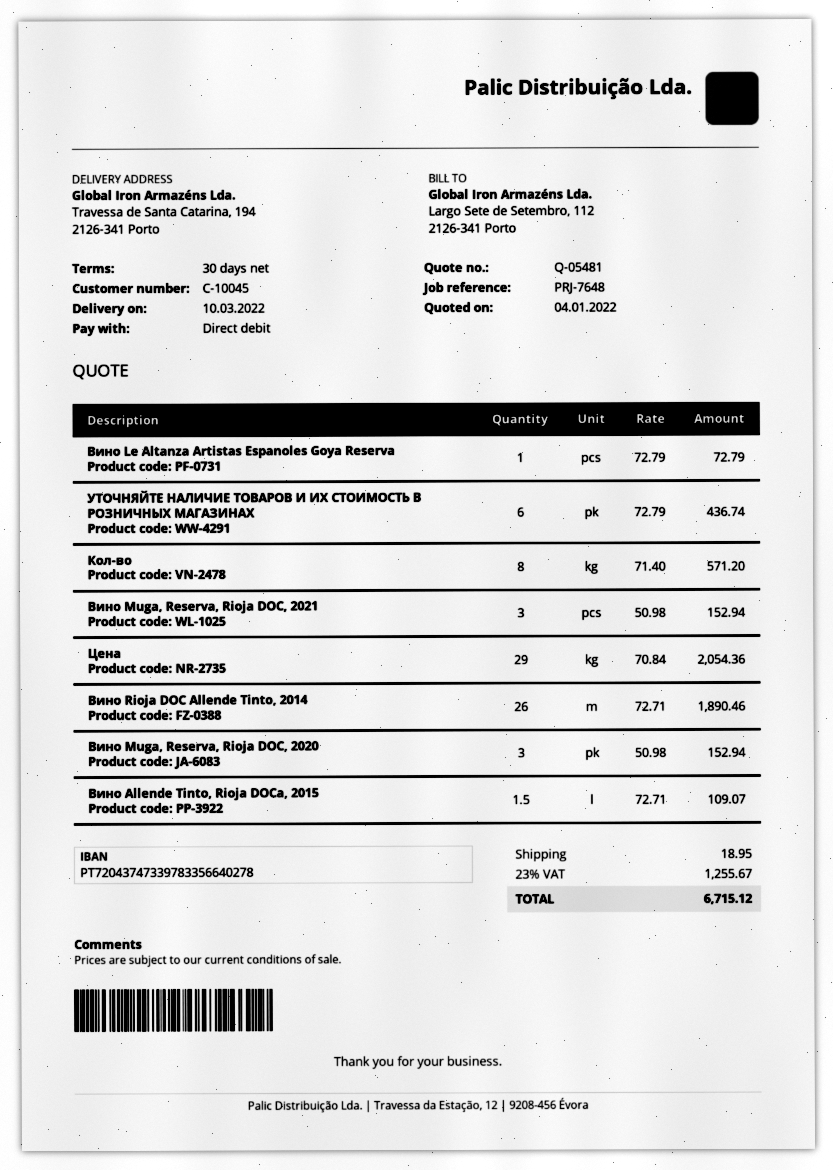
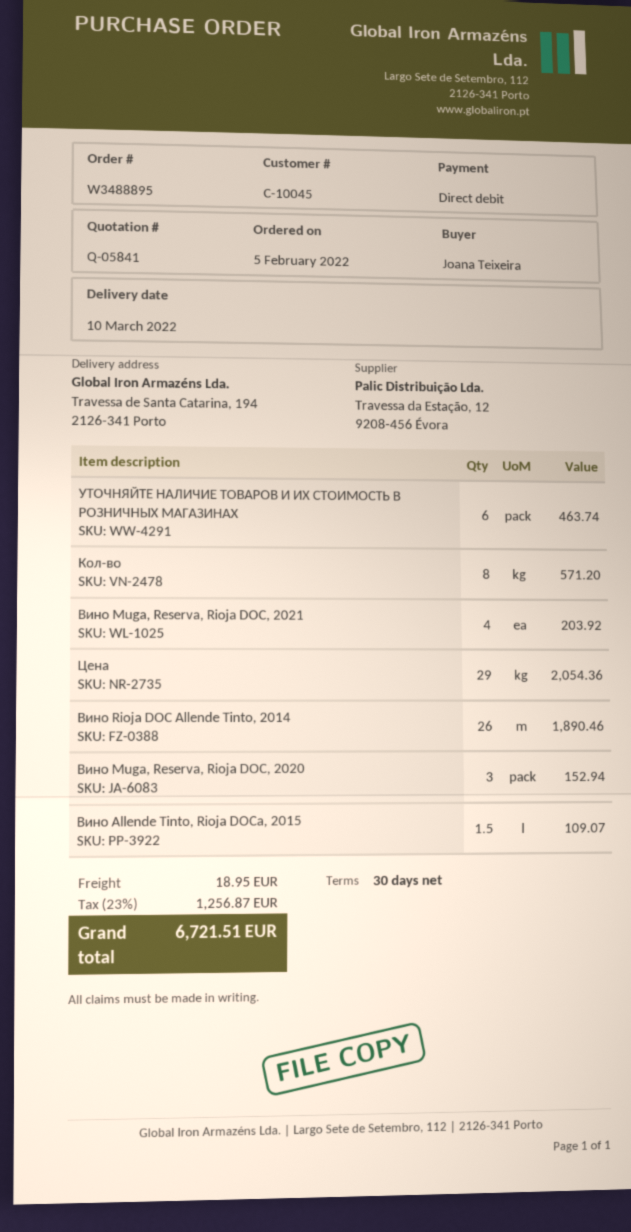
quote number: Q-05481 -> Q-05841
Вино Le Altanza Artistas Espanoles Goya Reserva: 1 for 72.79 -> none
УТОЧНЯЙТЕ НАЛИЧИЕ ТОВАРОВ И ИХ СТОИМОСТЬ В РОЗНИЧНЫХ МАГАЗИНАХ: 6 for 436.74 -> 6 for 463.74
Вино Muga, Reserva, Rioja DOC, 2021: 3 for 152.94 -> 4 for 203.92
tax: 23% = 1255.67 -> 23% = 1256.87
total: 6715.12 -> 6721.51

